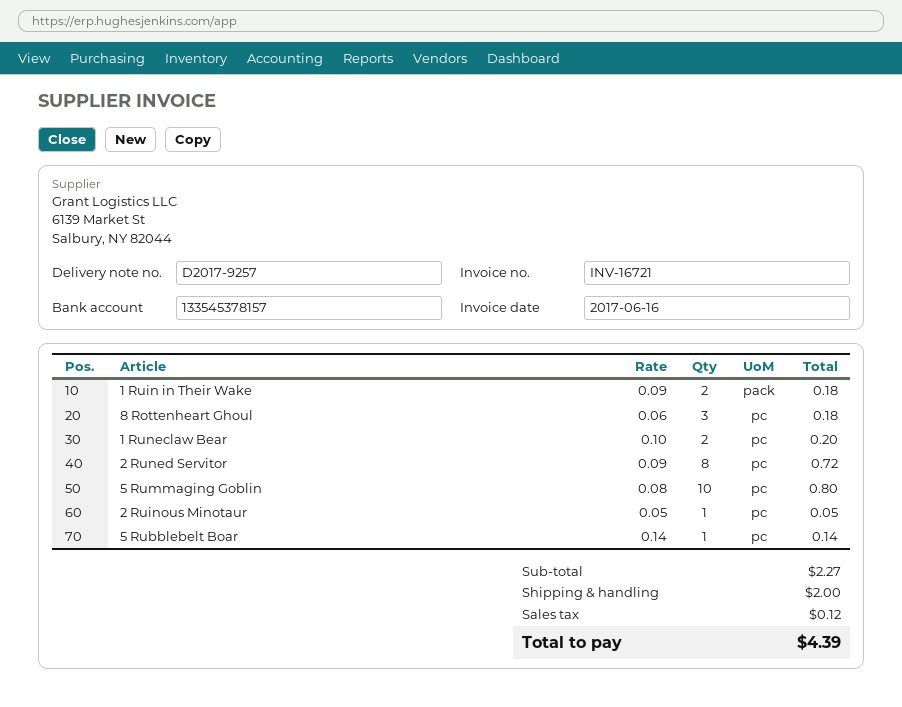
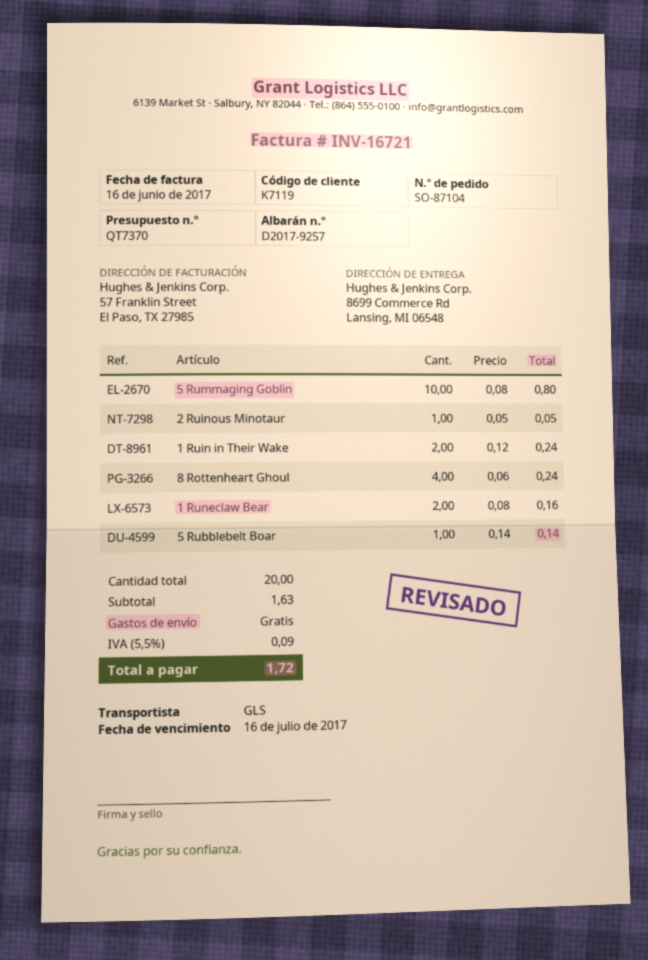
1 Ruin in Their Wake: 2 x 0.09 = 0.18 -> 2 x 0.12 = 0.24
8 Rottenheart Ghoul: 3 x 0.06 = 0.18 -> 4 x 0.06 = 0.24
1 Runeclaw Bear: 2 x 0.10 = 0.20 -> 2 x 0.08 = 0.16
2 Runed Servitor: 8 x 0.09 = 0.72 -> none
subtotal: 2.27 -> 1.63
shipping: 2.00 -> 0.00
tax: 0.12 -> 0.09
total: 4.39 -> 1.72

